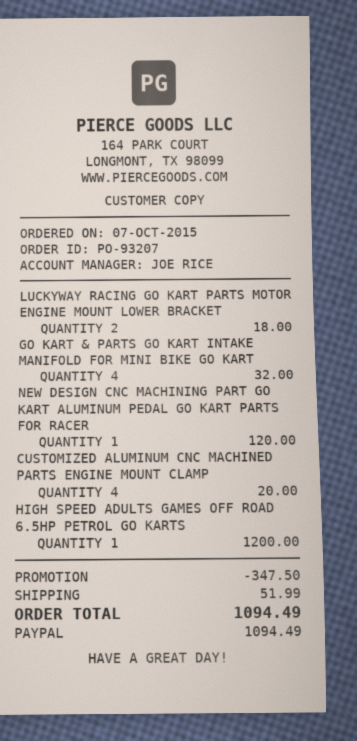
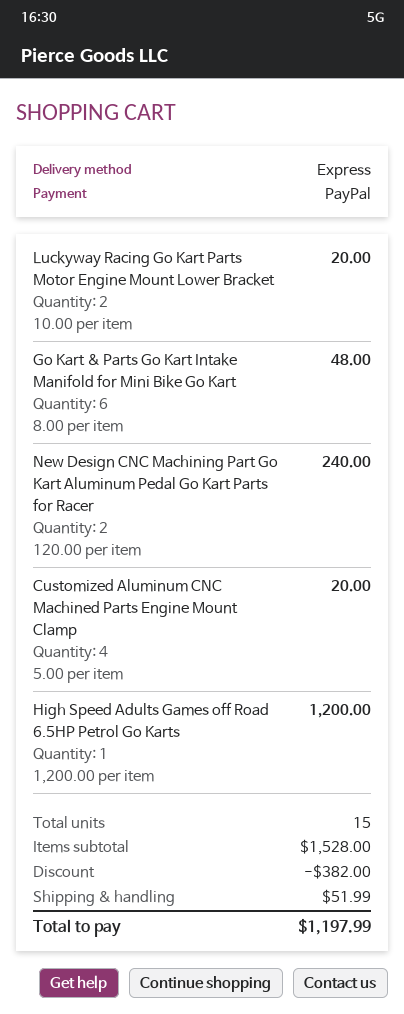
LUCKYWAY RACING GO KART PARTS MOTOR ENGINE MOUNT LOWER BRACKET: 2 for 18.00 -> 2 for 20.00
GO KART & PARTS GO KART INTAKE MANIFOLD FOR MINI BIKE GO KART: 4 for 32.00 -> 6 for 48.00
NEW DESIGN CNC MACHINING PART GO KART ALUMINUM PEDAL GO KART PARTS FOR RACER: 1 for 120.00 -> 2 for 240.00
discount: 347.50 -> 382.00
total: 1094.49 -> 1197.99

